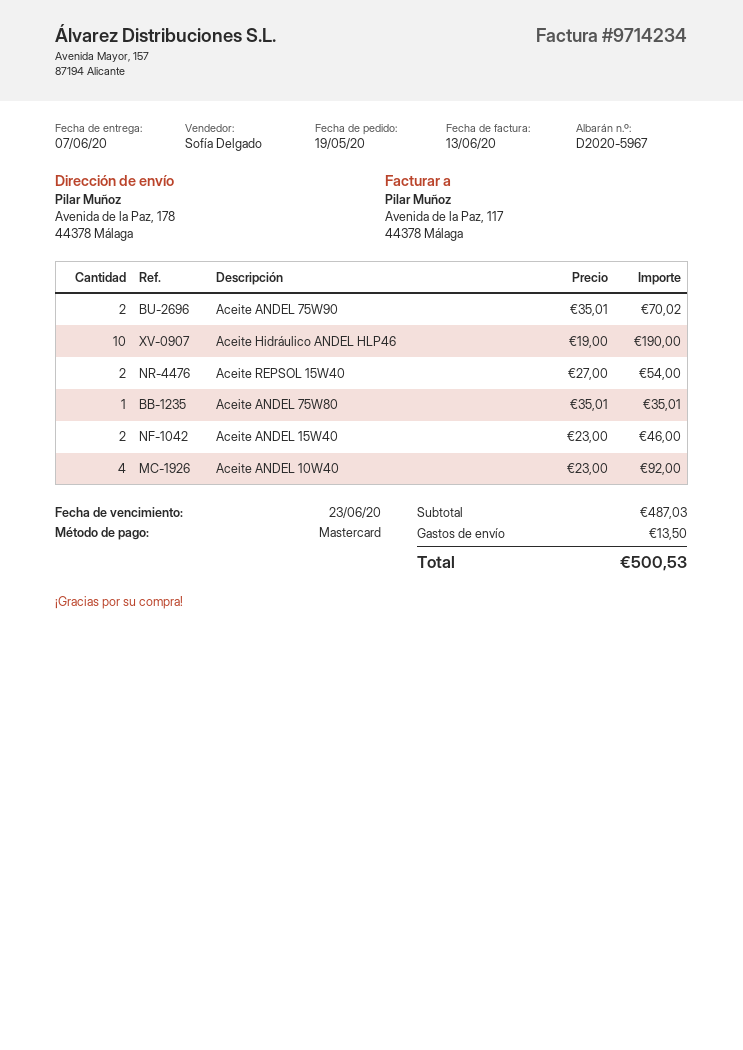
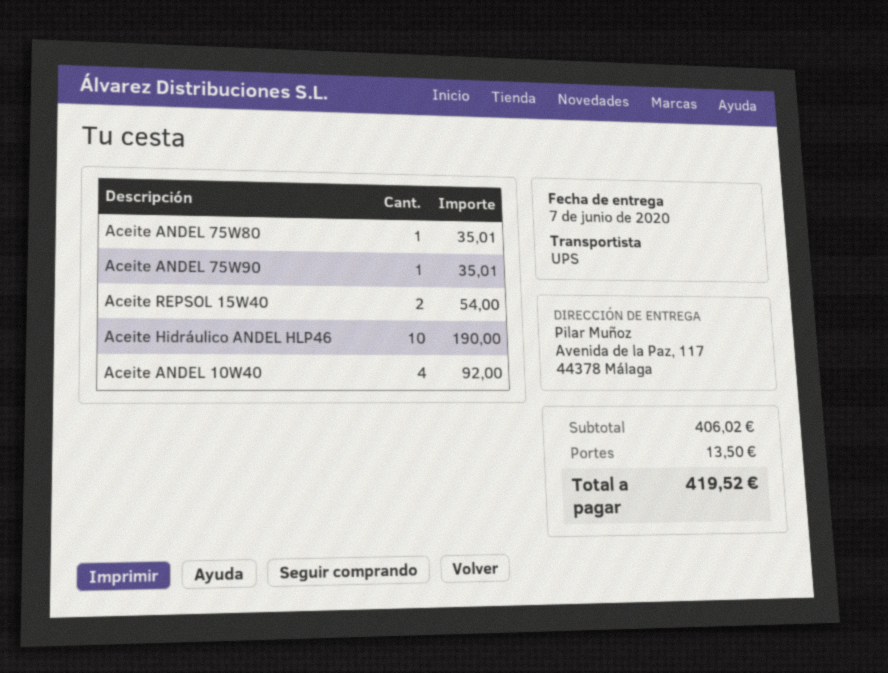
ship to: Avenida de la Paz, 178, 44378 Málaga -> Avenida de la Paz, 117, 44378 Málaga
Aceite ANDEL 75W90: 2 for 70.02 -> 1 for 35.01
Aceite ANDEL 15W40: 2 for 46.00 -> none
subtotal: 487.03 -> 406.02
total: 500.53 -> 419.52

